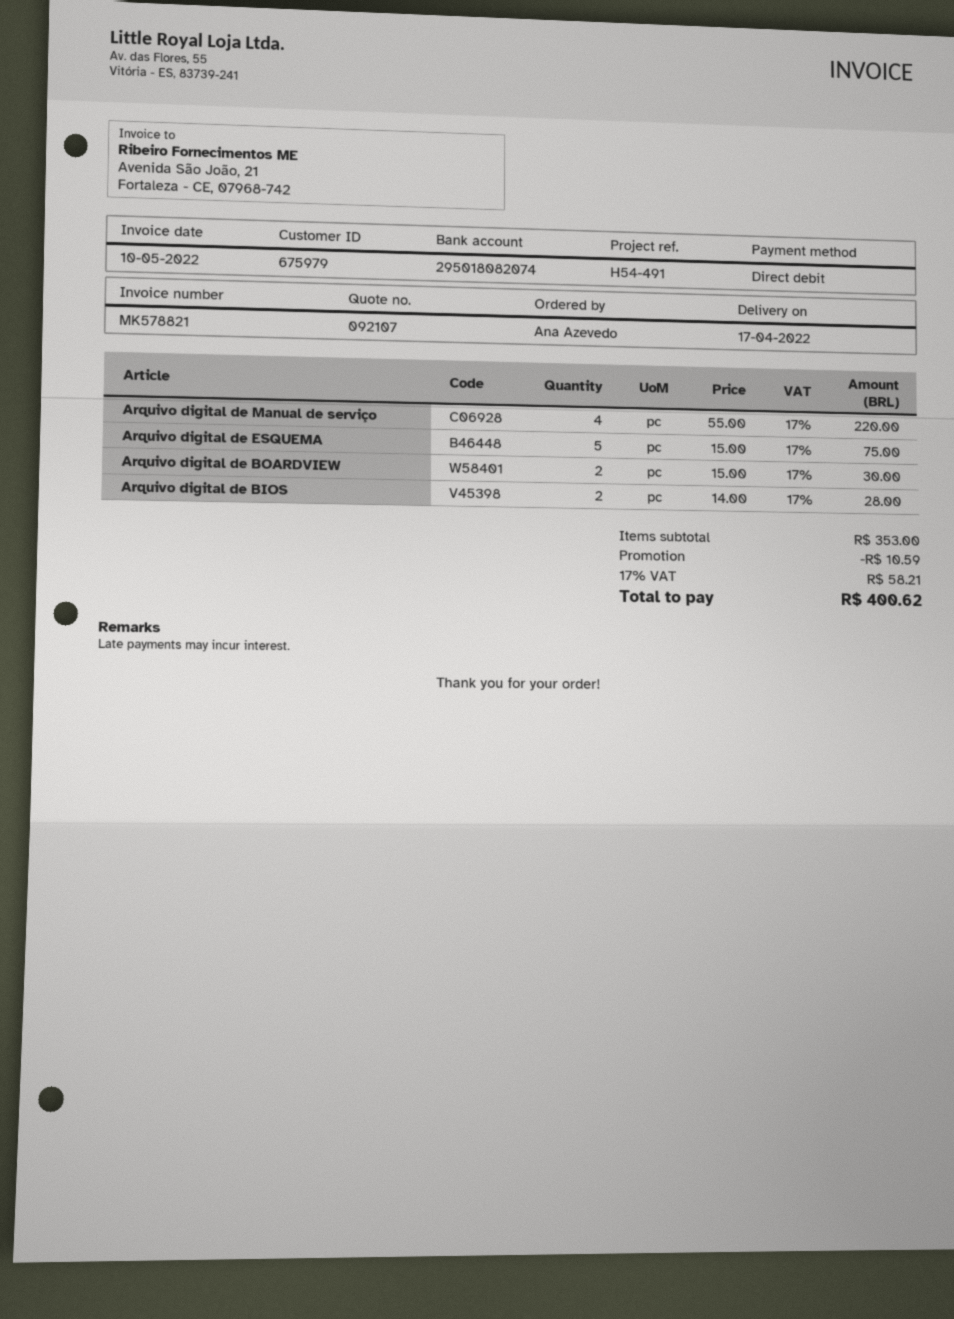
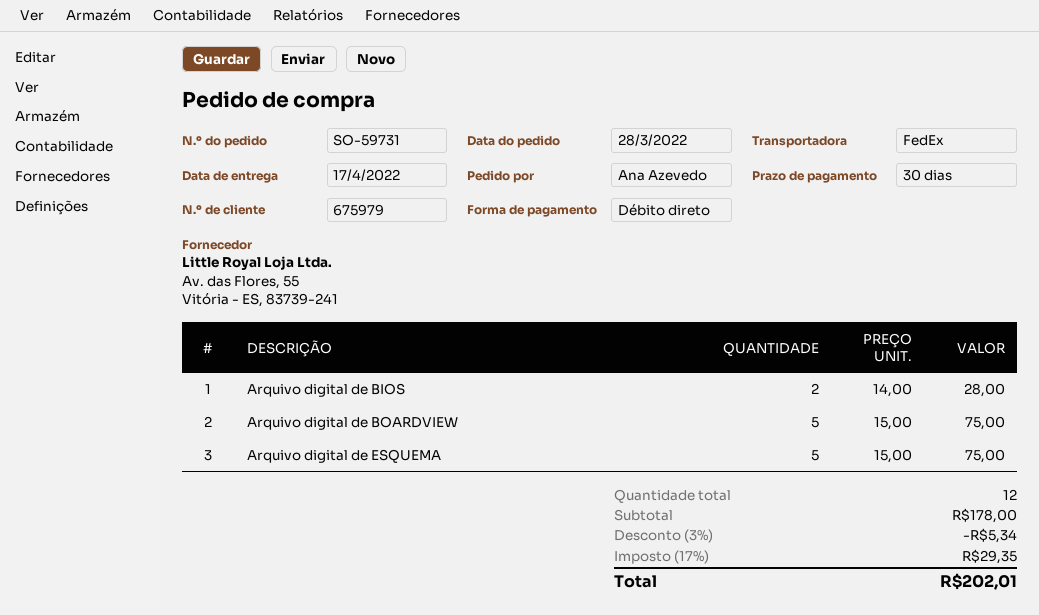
Arquivo digital de Manual de serviço: 4 x 55.00 = 220.00 -> none
Arquivo digital de BOARDVIEW: 2 x 15.00 = 30.00 -> 5 x 15.00 = 75.00
subtotal: 353.00 -> 178.00
discount: 10.59 -> 5.34
tax: 17% = 58.21 -> 17% = 29.35
total: 400.62 -> 202.01

